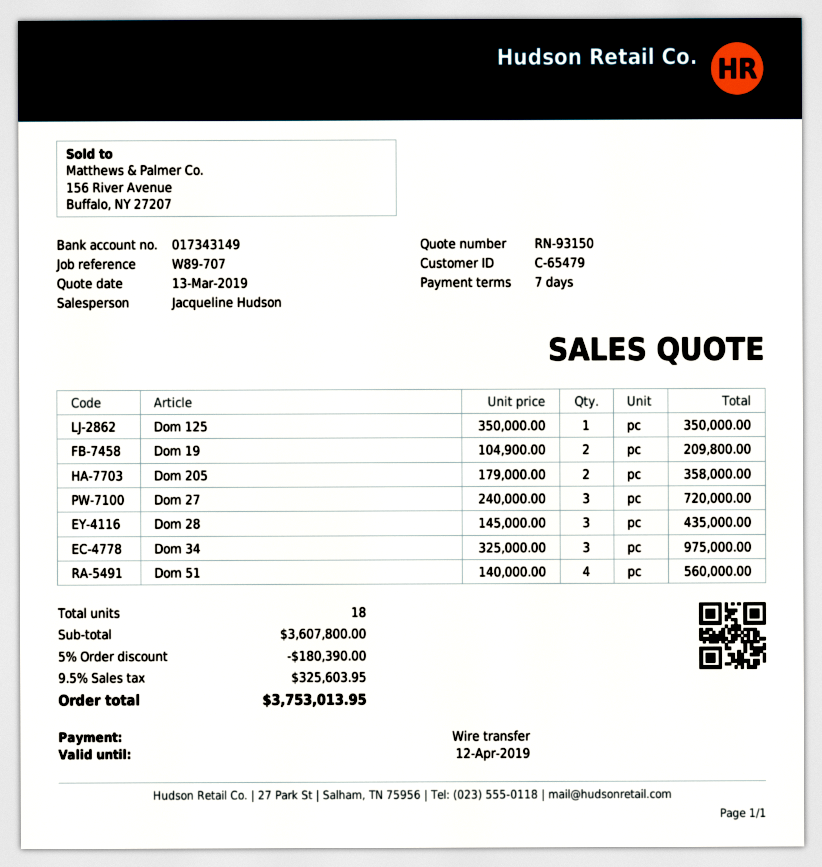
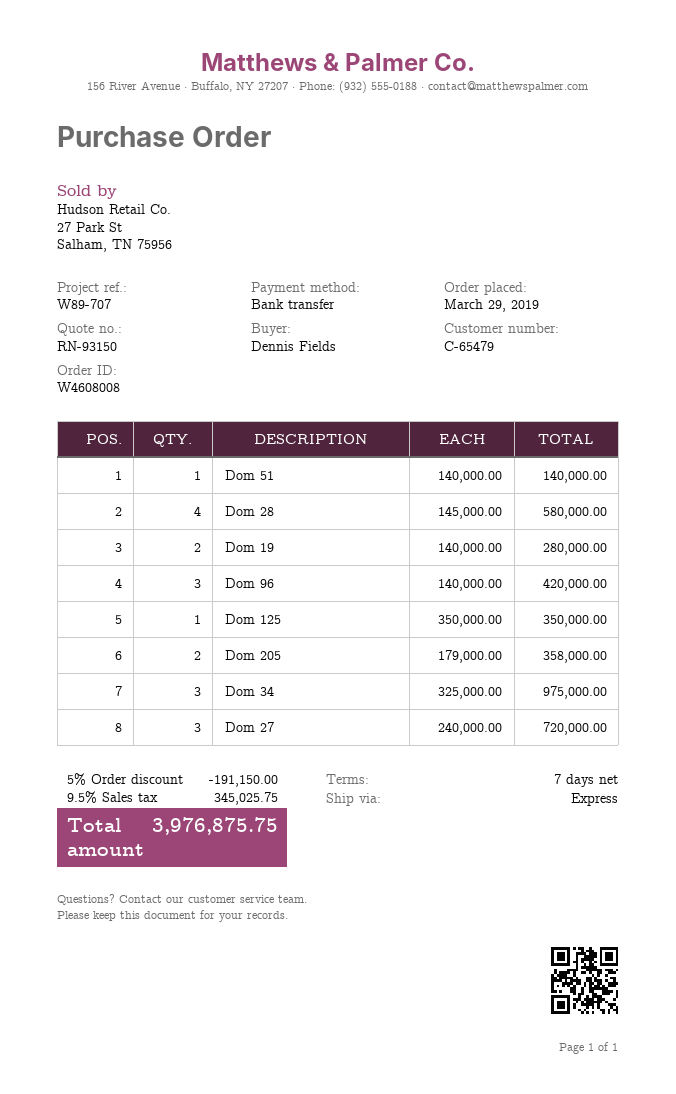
Dom 19: 2 x 104900.00 = 209800.00 -> 2 x 140000.00 = 280000.00
Dom 28: 3 x 145000.00 = 435000.00 -> 4 x 145000.00 = 580000.00
Dom 51: 4 x 140000.00 = 560000.00 -> 1 x 140000.00 = 140000.00
Dom 96: none -> 3 x 140000.00 = 420000.00
discount: 5% = 180390.00 -> 5% = 191150.00
tax: 9.5% = 325603.95 -> 9.5% = 345025.75
total: 3753013.95 -> 3976875.75

